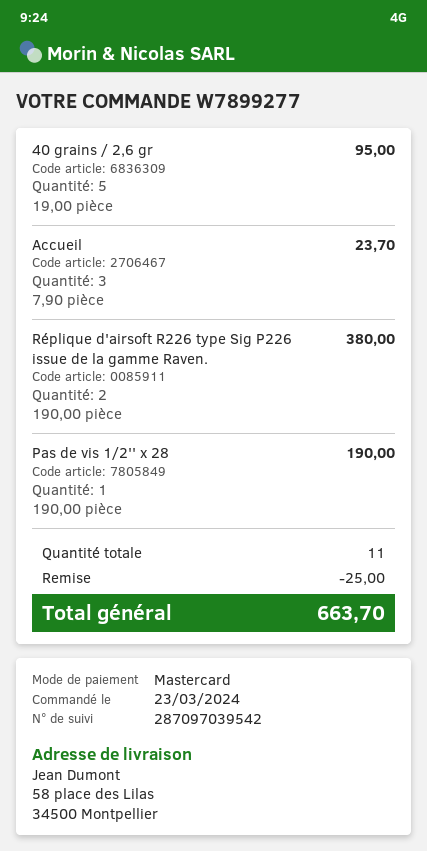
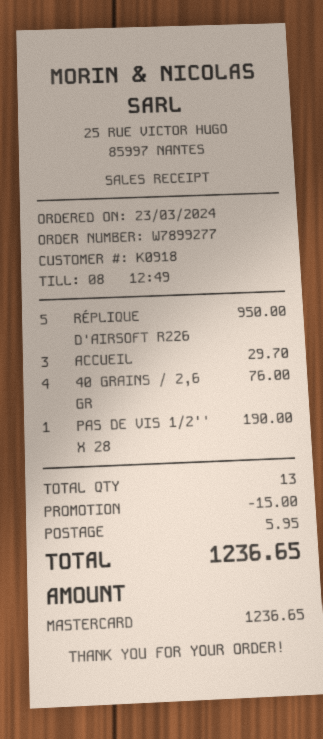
40 grains / 2,6 gr: 5 for 95.00 -> 4 for 76.00
Accueil: 3 for 23.70 -> 3 for 29.70
Réplique d'airsoft R226 type Sig P226 issue de la gamme Raven.: 2 for 380.00 -> 5 for 950.00
total quantity: 11 -> 13
discount: 25.00 -> 15.00
shipping: none -> 5.95
total: 663.70 -> 1236.65

